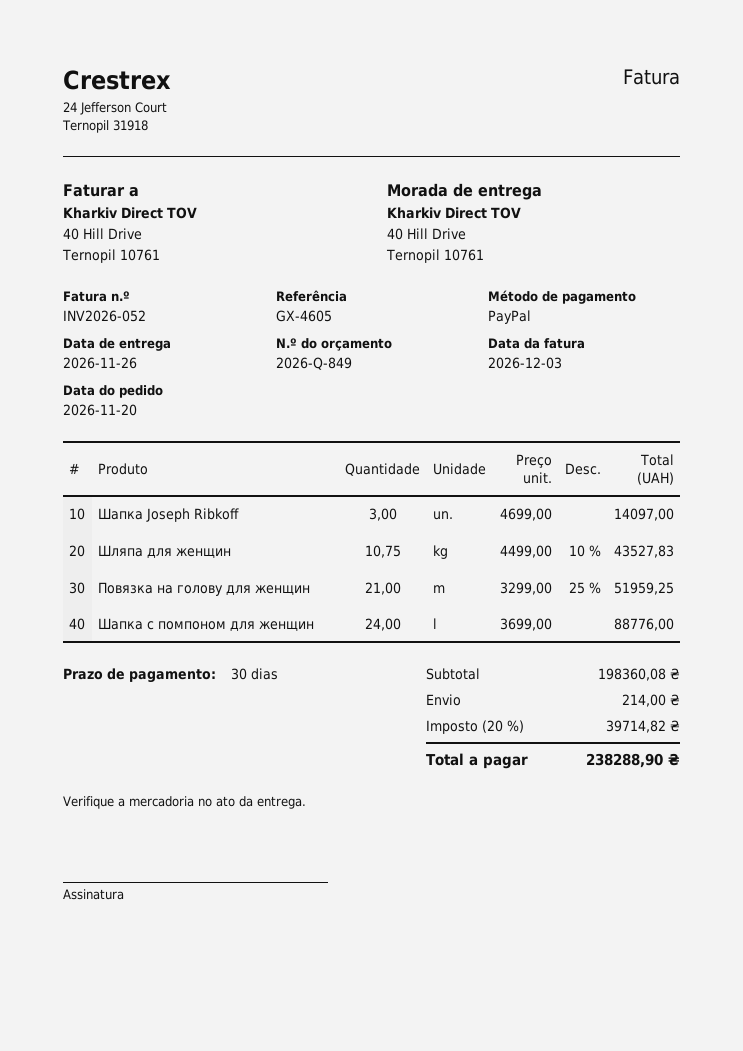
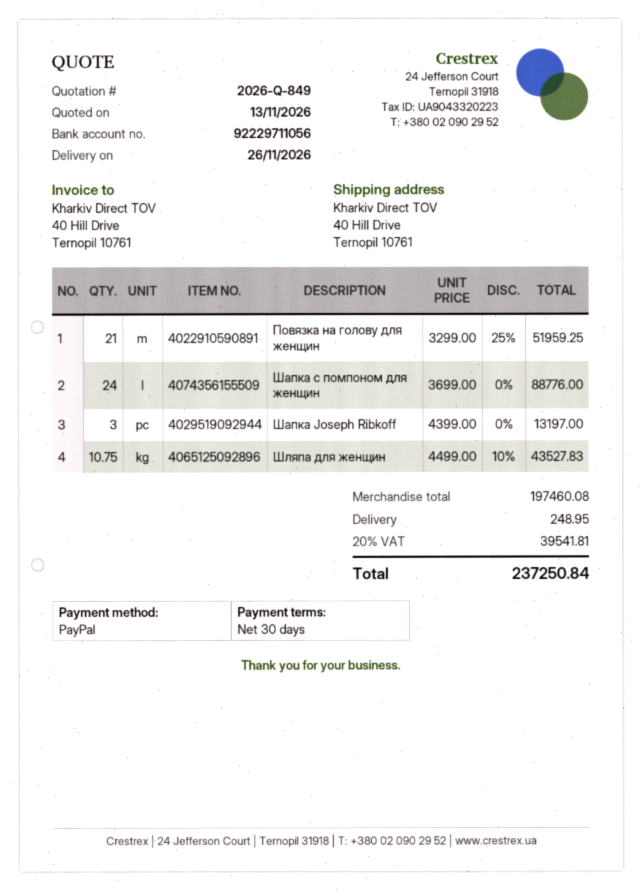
Шапка Joseph Ribkoff: 3 x 4699.00 = 14097.00 -> 3 x 4399.00 = 13197.00
subtotal: 198360.08 -> 197460.08
shipping: 214.00 -> 248.95
tax: 20% = 39714.82 -> 20% = 39541.81
total: 238288.90 -> 237250.84

